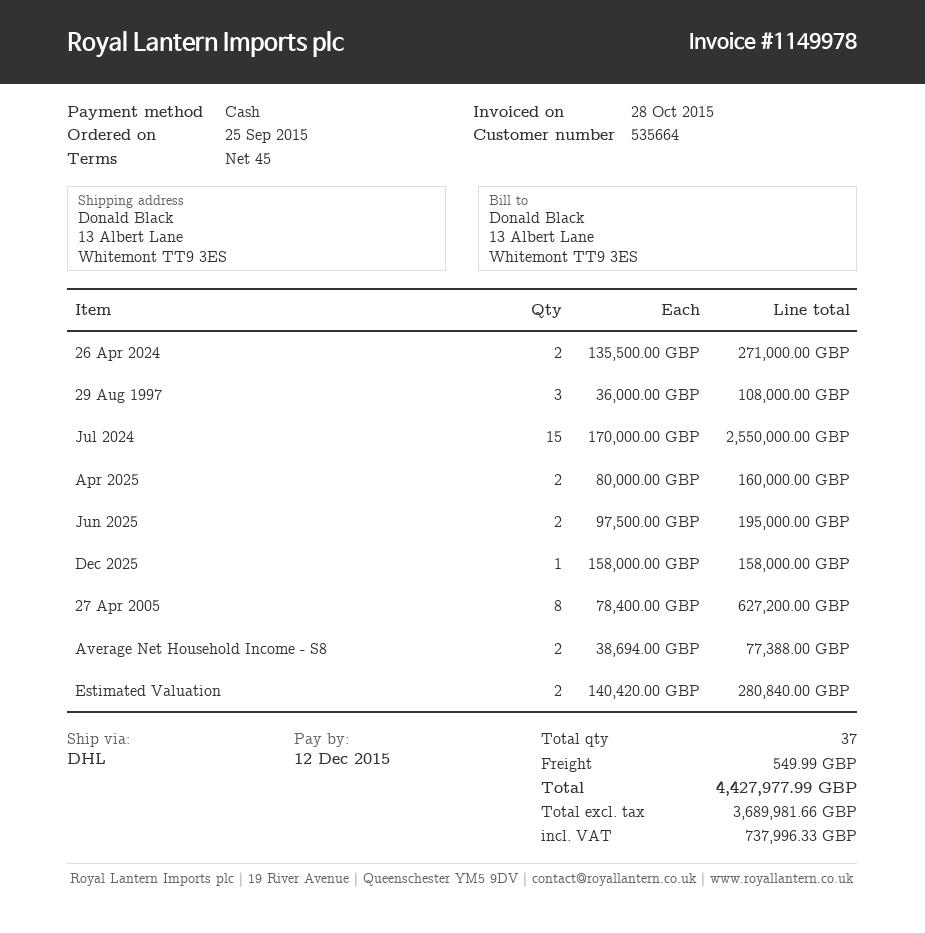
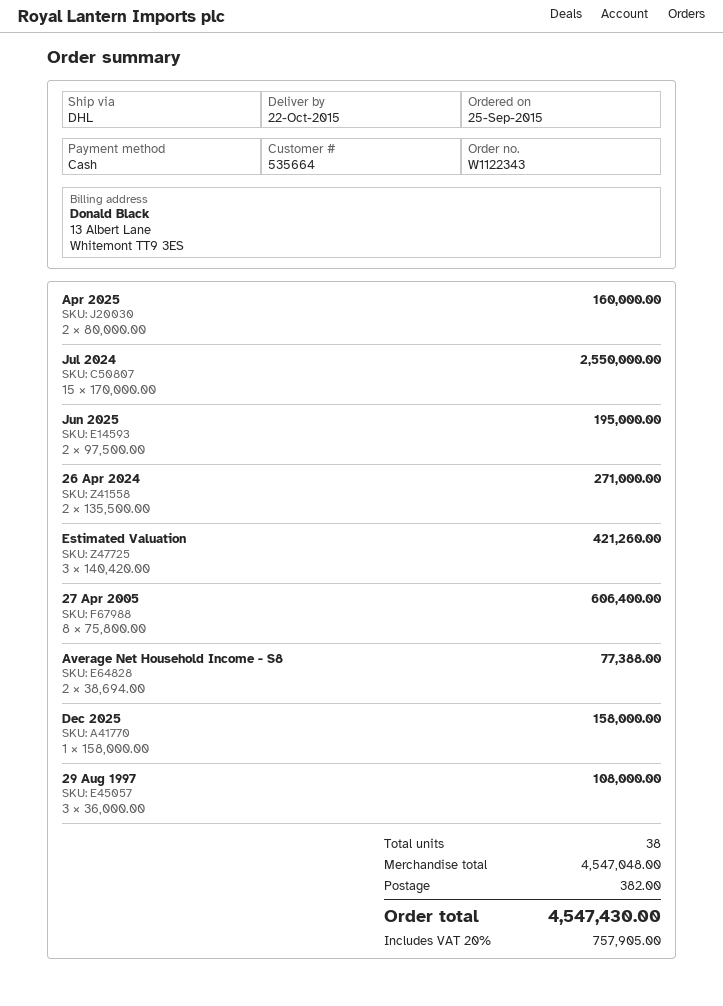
27 Apr 2005: 8 x 78400.00 = 627200.00 -> 8 x 75800.00 = 606400.00
Estimated Valuation: 2 x 140420.00 = 280840.00 -> 3 x 140420.00 = 421260.00
total quantity: 37 -> 38
shipping: 549.99 -> 382.00
tax: 737996.33 -> 757905.00
total: 4427977.99 -> 4547430.00

